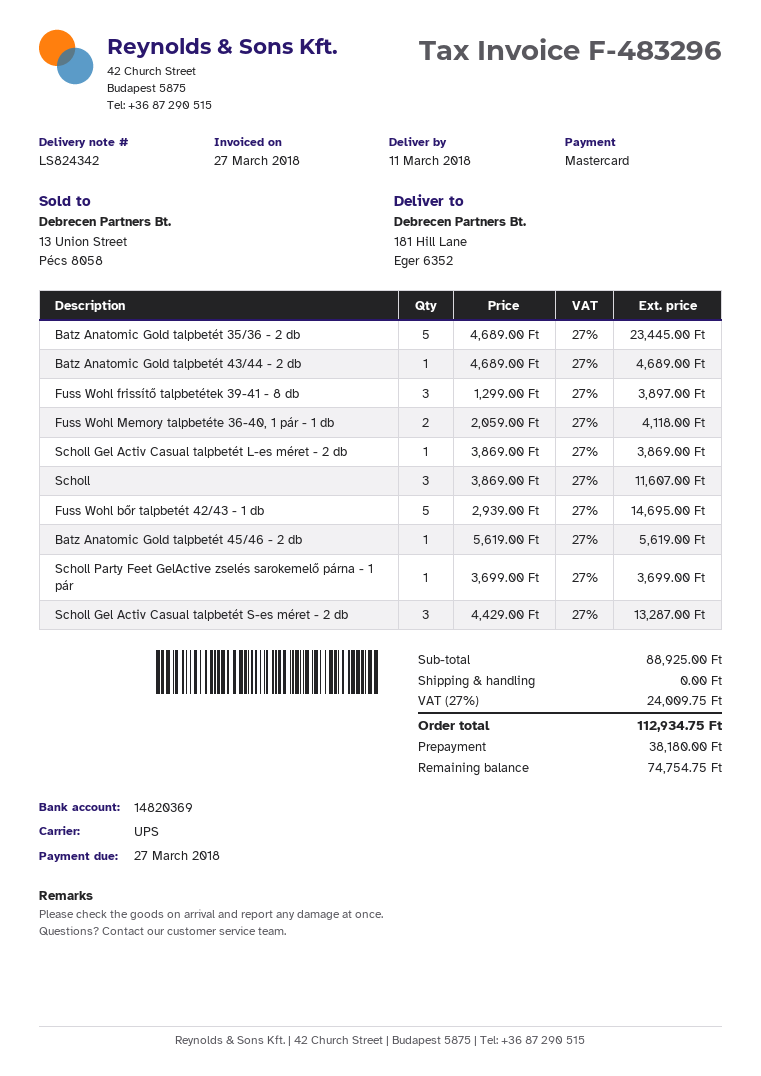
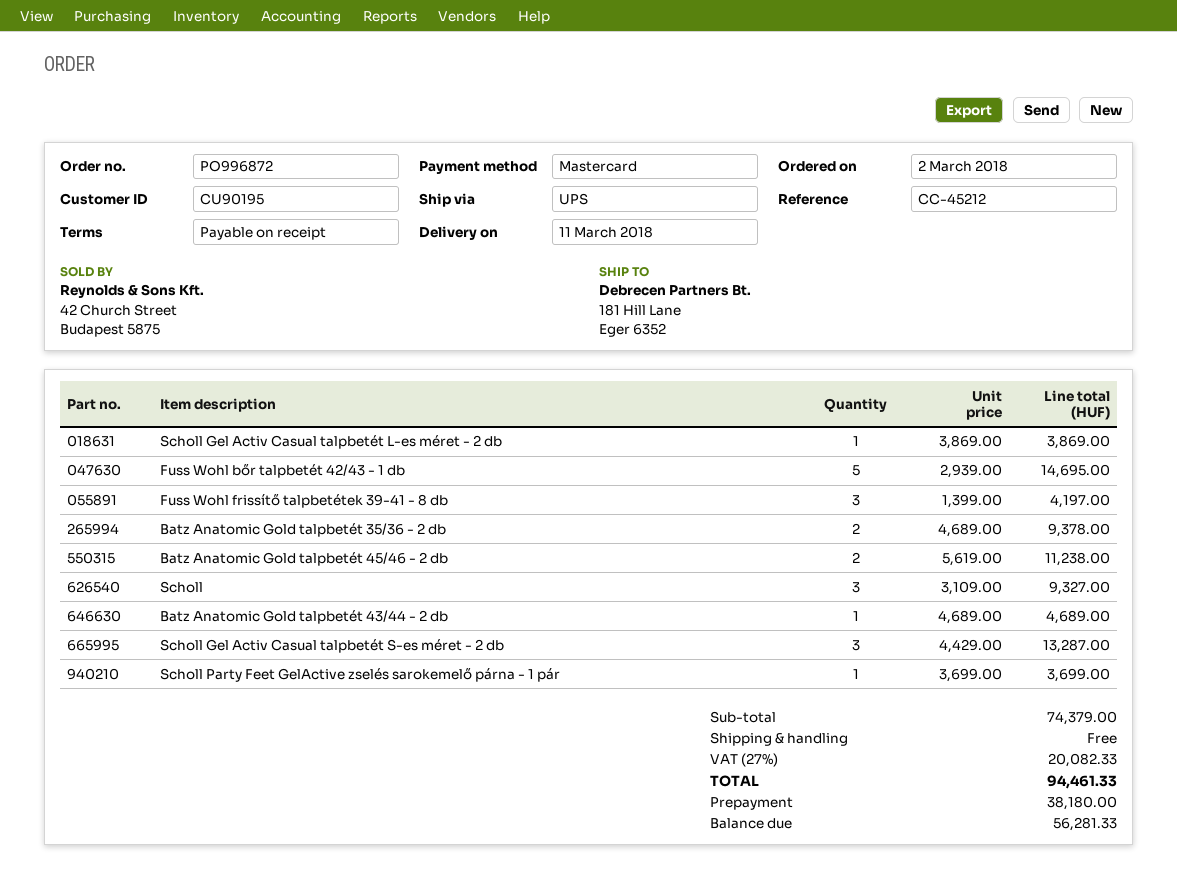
Batz Anatomic Gold talpbetét 35/36 - 2 db: 5 x 4689.00 = 23445.00 -> 2 x 4689.00 = 9378.00
Fuss Wohl frissítő talpbetétek 39-41 - 8 db: 3 x 1299.00 = 3897.00 -> 3 x 1399.00 = 4197.00
Fuss Wohl Memory talpbetéte 36-40, 1 pár - 1 db: 2 x 2059.00 = 4118.00 -> none
Scholl: 3 x 3869.00 = 11607.00 -> 3 x 3109.00 = 9327.00
Batz Anatomic Gold talpbetét 45/46 - 2 db: 1 x 5619.00 = 5619.00 -> 2 x 5619.00 = 11238.00
subtotal: 88925.00 -> 74379.00
tax: 27% = 24009.75 -> 27% = 20082.33
total: 112934.75 -> 94461.33
balance: 74754.75 -> 56281.33

